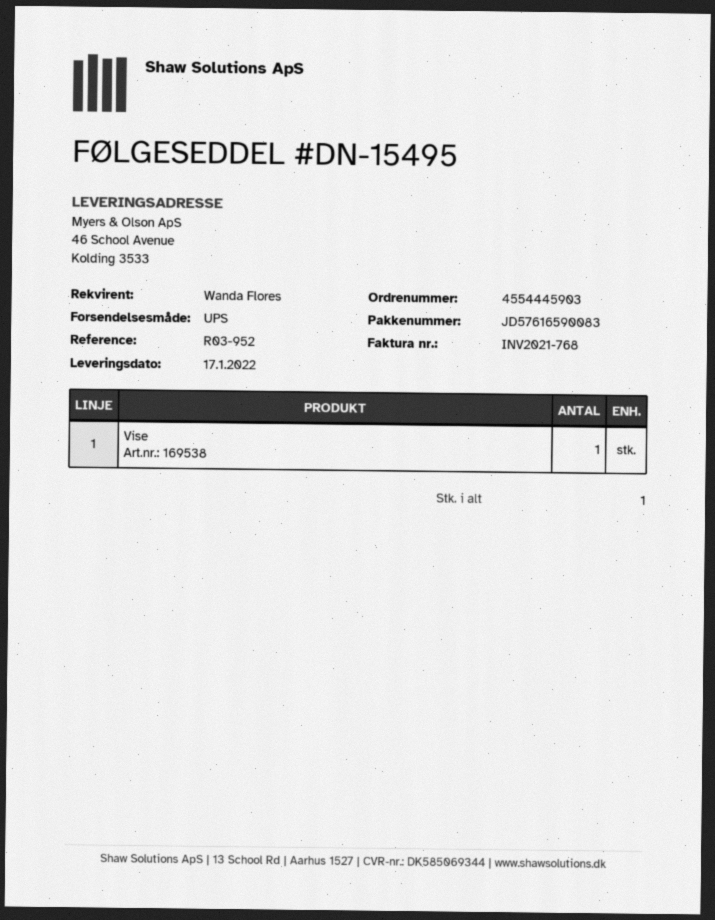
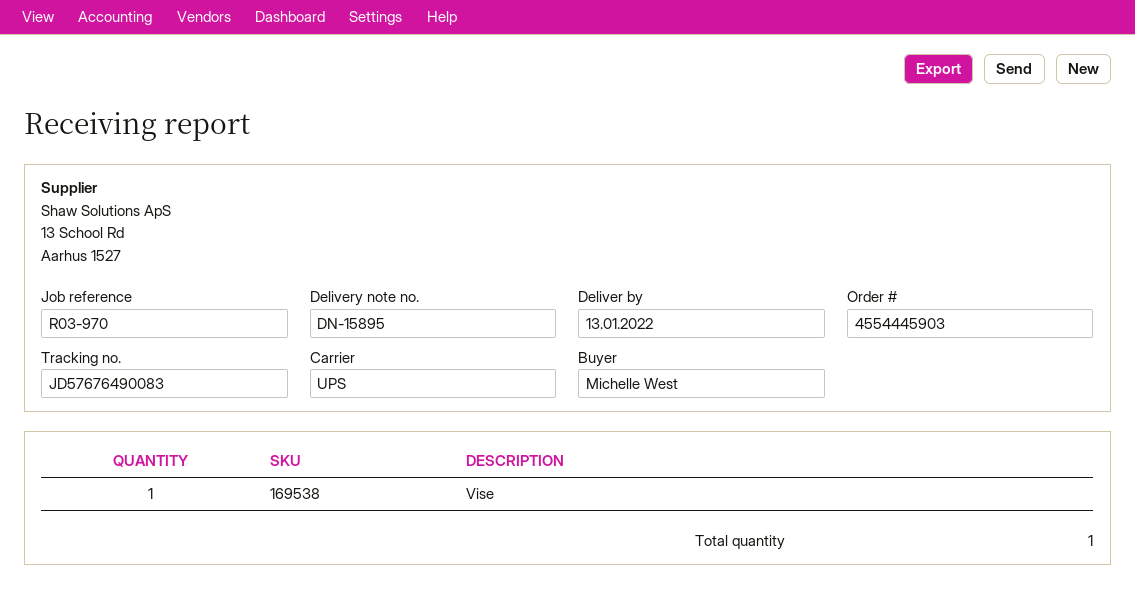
delivery note number: DN-15495 -> DN-15895
delivery date: 2022-01-17 -> 2022-01-13
reference: R03-952 -> R03-970
ordered by: Wanda Flores -> Michelle West
tracking number: JD57616590083 -> JD57676490083

